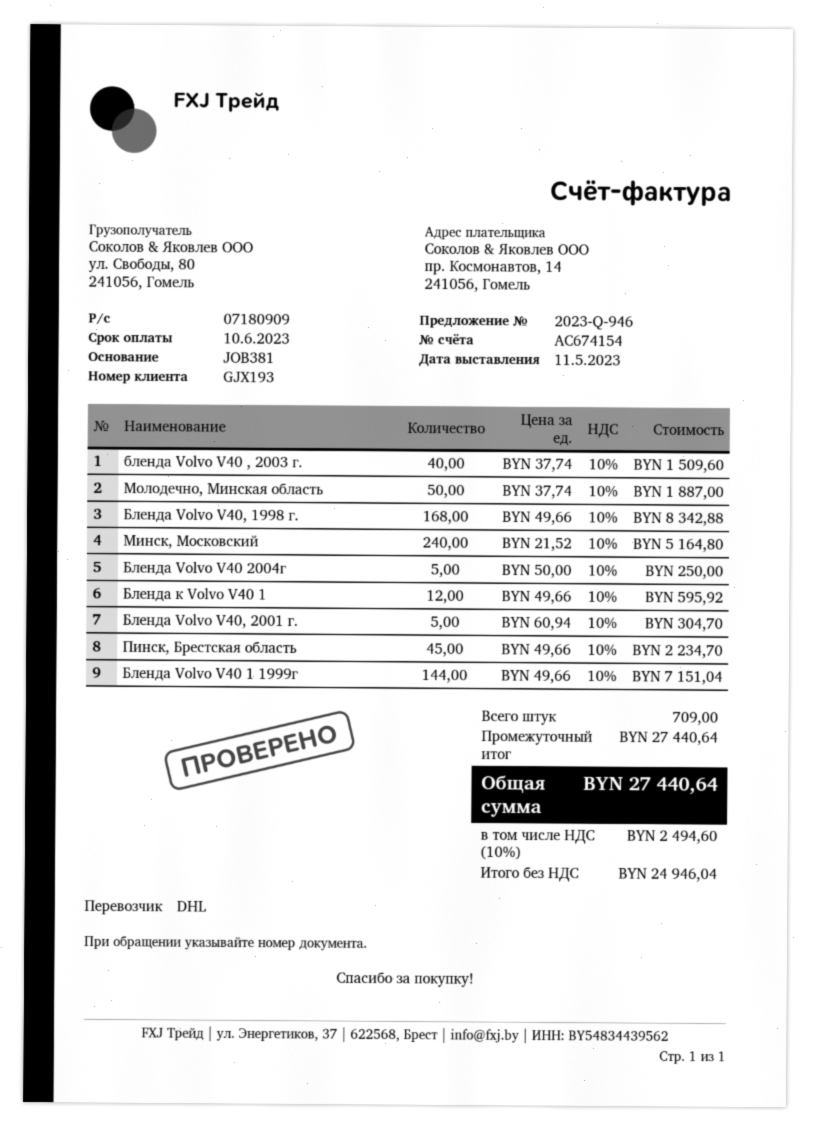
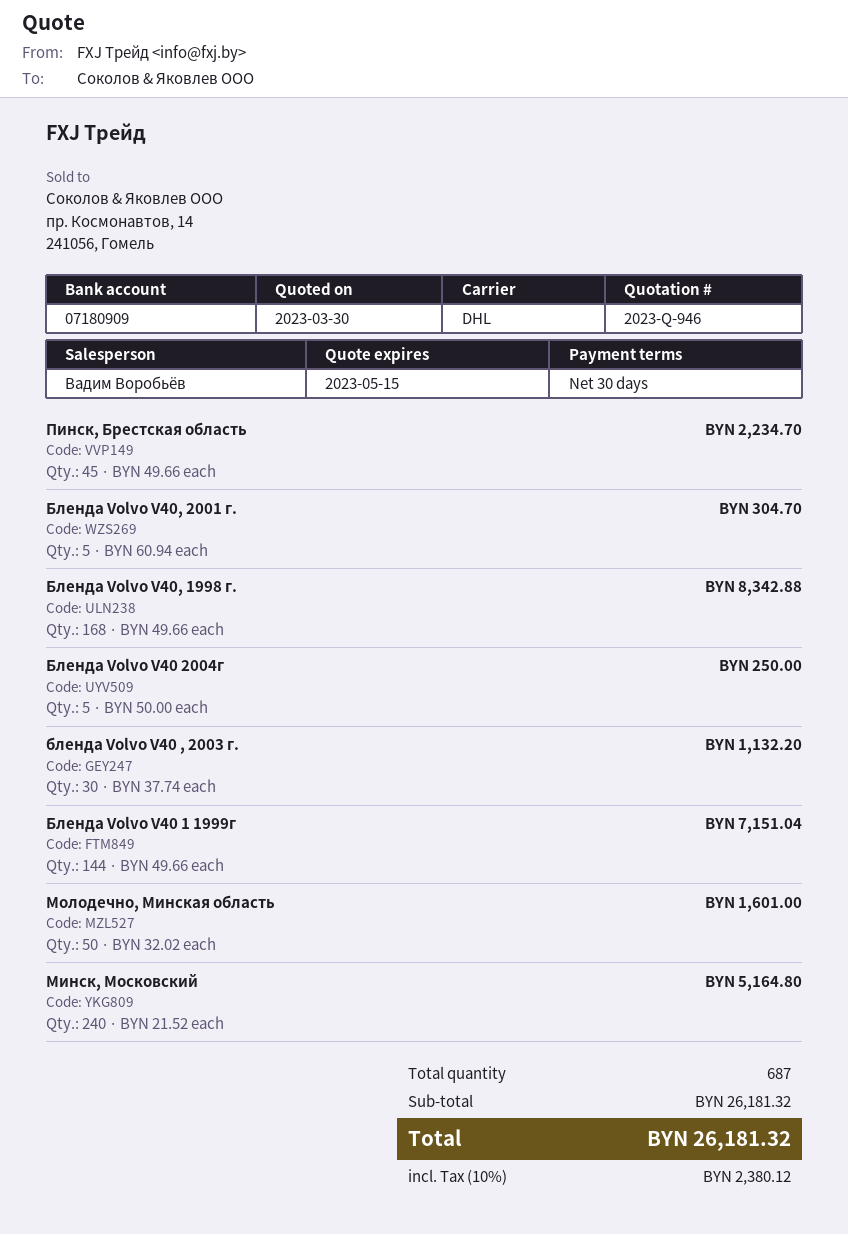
бленда Volvo V40 , 2003 г.: 40 x 37.74 = 1509.60 -> 30 x 37.74 = 1132.20
Молодечно, Минская область: 50 x 37.74 = 1887.00 -> 50 x 32.02 = 1601.00
Бленда к Volvo V40 1: 12 x 49.66 = 595.92 -> none
total quantity: 709 -> 687
subtotal: 27440.64 -> 26181.32
tax: 10% = 2494.60 -> 10% = 2380.12
total: 27440.64 -> 26181.32

